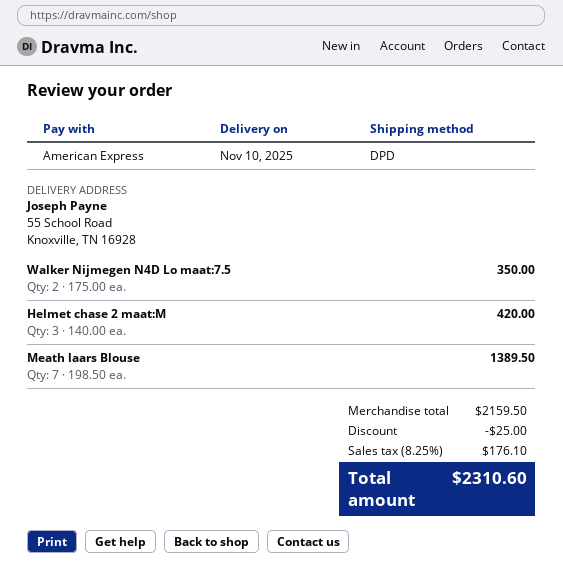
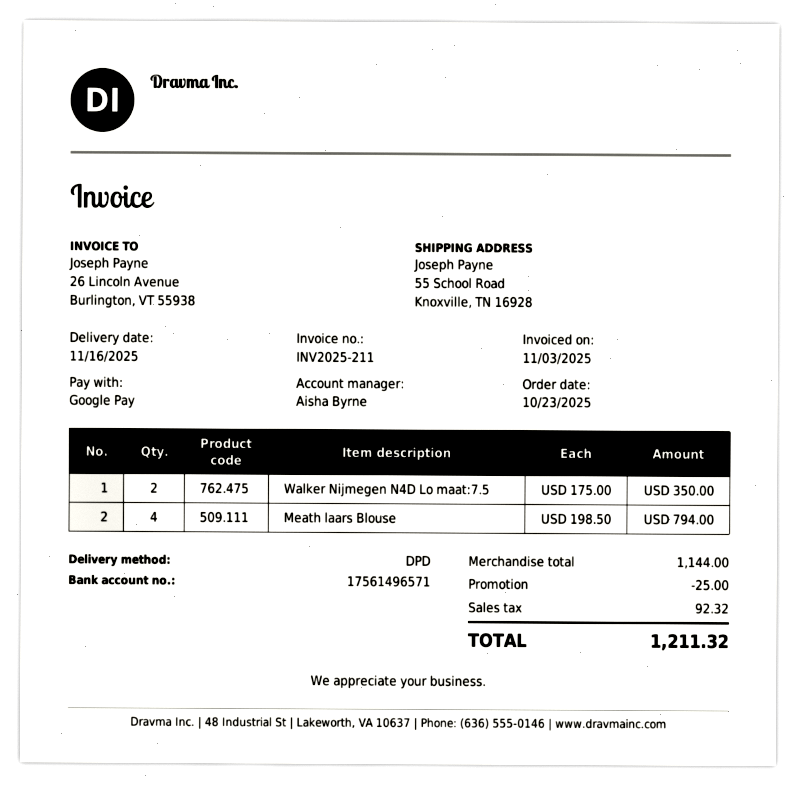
delivery date: 2025-11-10 -> 2025-11-16
payment method: American Express -> Google Pay
Helmet chase 2 maat:M: 3 x 140.00 = 420.00 -> none
Meath laars Blouse: 7 x 198.50 = 1389.50 -> 4 x 198.50 = 794.00
subtotal: 2159.50 -> 1144.00
tax: 176.10 -> 92.32
total: 2310.60 -> 1211.32

